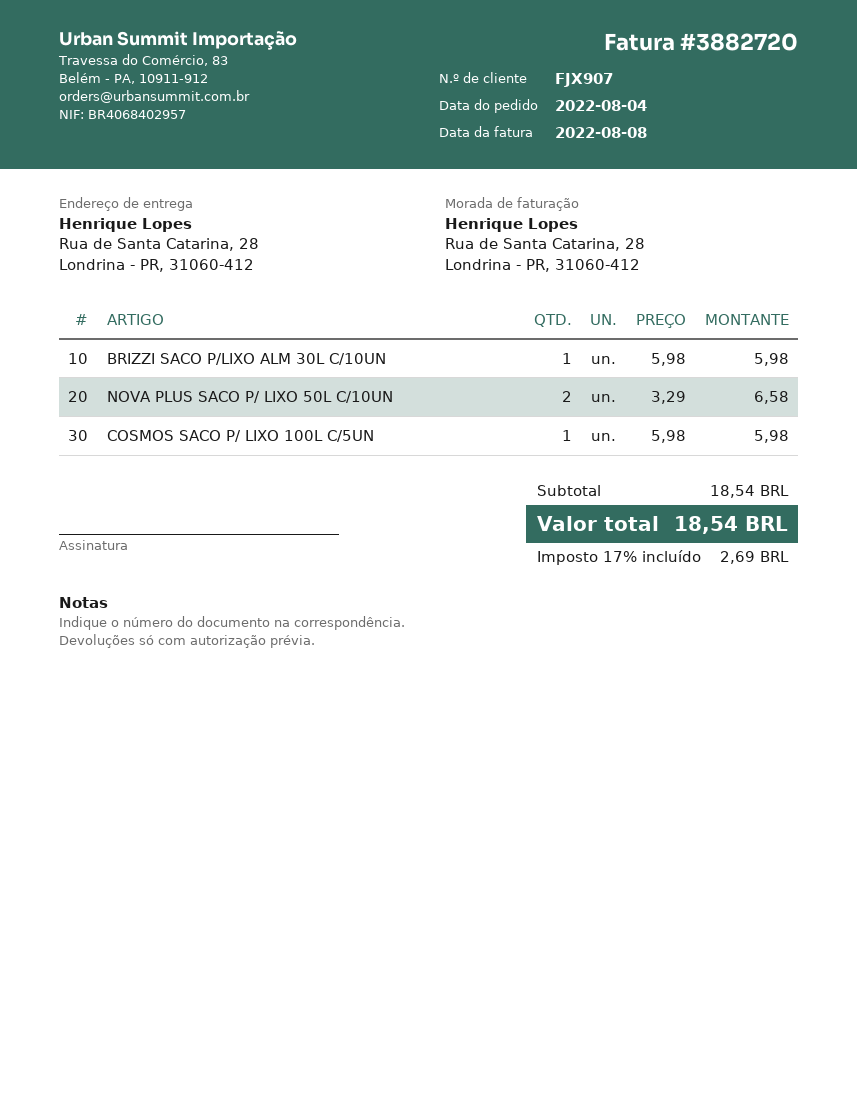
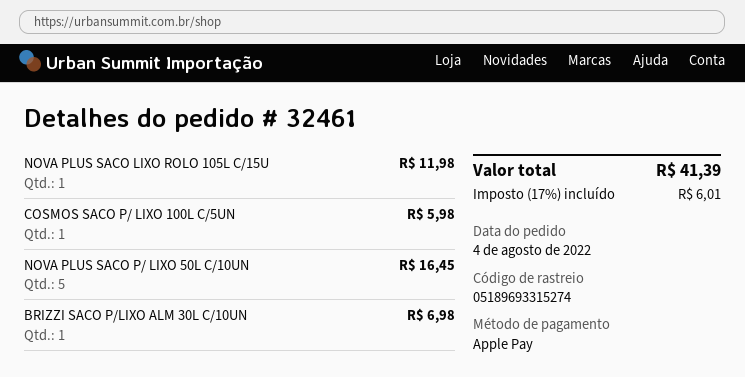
BRIZZI SACO P/LIXO ALM 30L C/10UN: 1 for 5.98 -> 1 for 6.98
NOVA PLUS SACO P/ LIXO 50L C/10UN: 2 for 6.58 -> 5 for 16.45
NOVA PLUS SACO LIXO ROLO 105L C/15U: none -> 1 for 11.98
tax: 17% = 2.69 -> 17% = 6.01
total: 18.54 -> 41.39

